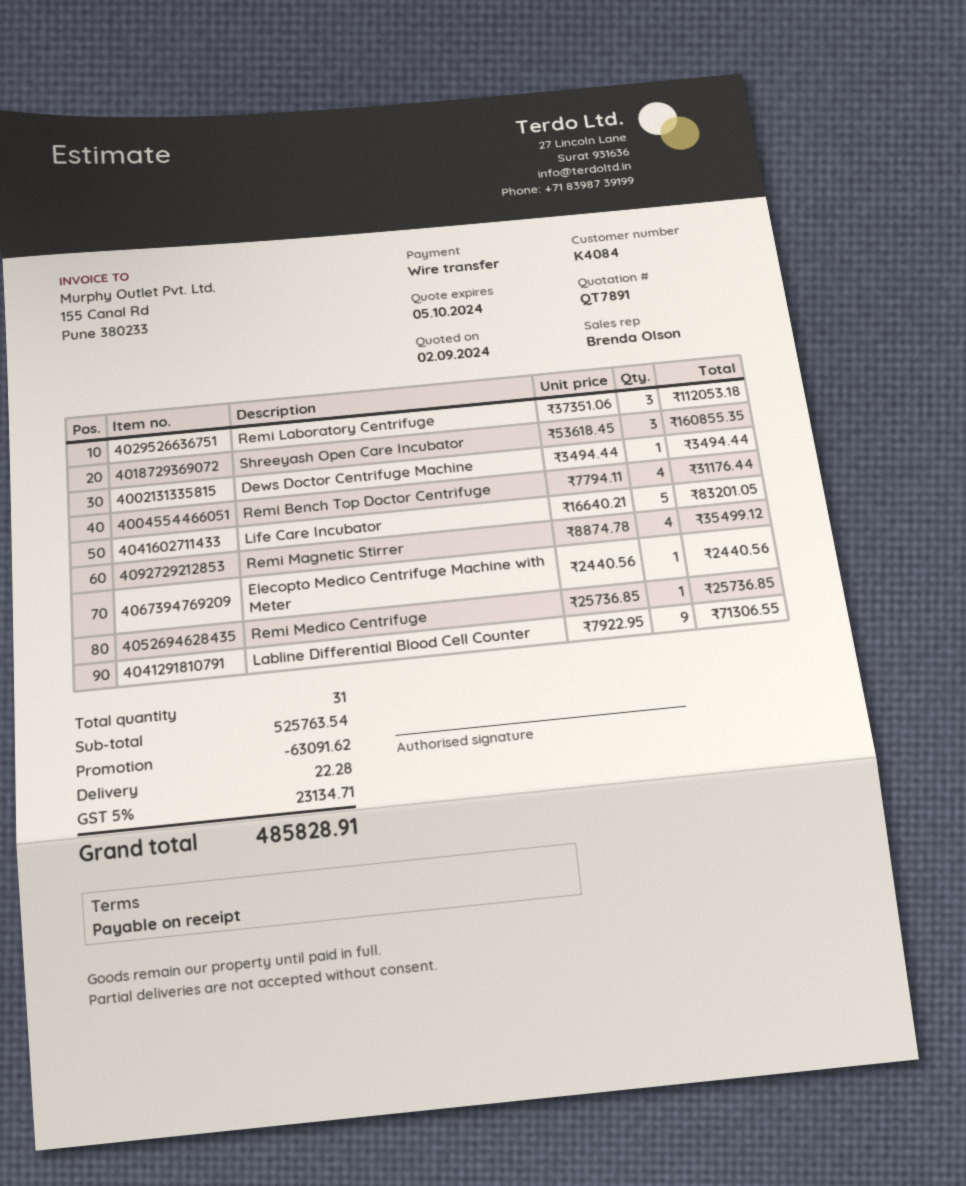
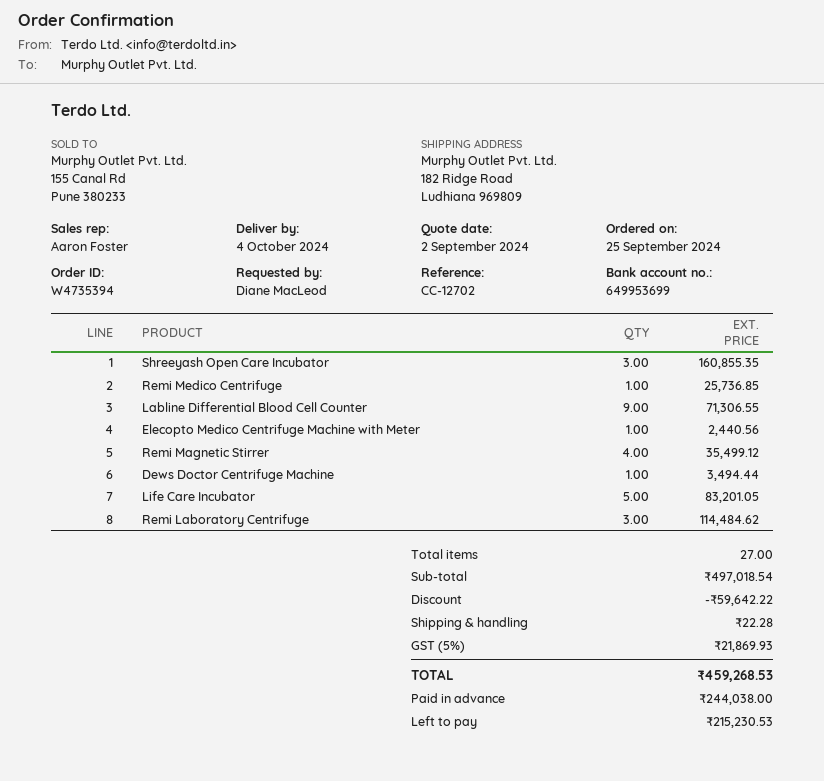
sales rep: Brenda Olson -> Aaron Foster
Remi Laboratory Centrifuge: 3 for 112053.18 -> 3 for 114484.62
Remi Bench Top Doctor Centrifuge: 4 for 31176.44 -> none
total quantity: 31 -> 27
subtotal: 525763.54 -> 497018.54
discount: 63091.62 -> 59642.22
tax: 5% = 23134.71 -> 5% = 21869.93
total: 485828.91 -> 459268.53

